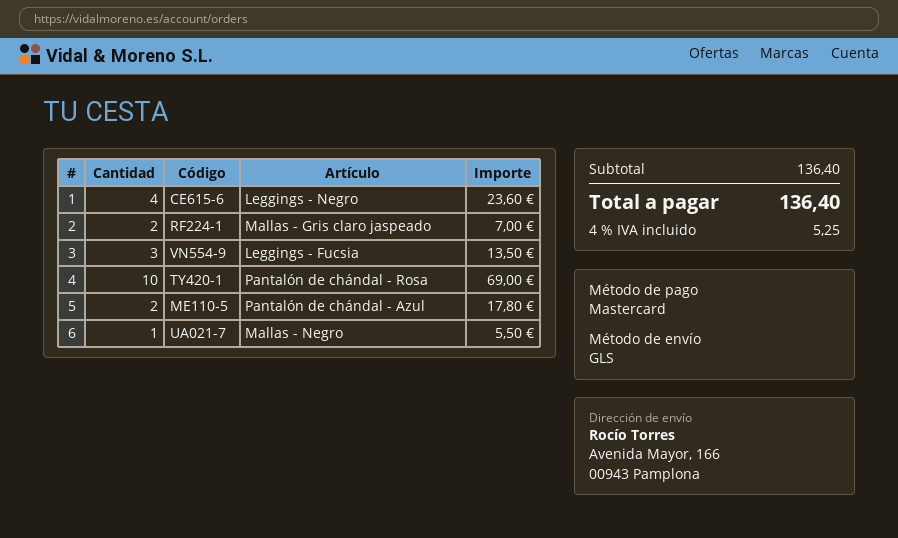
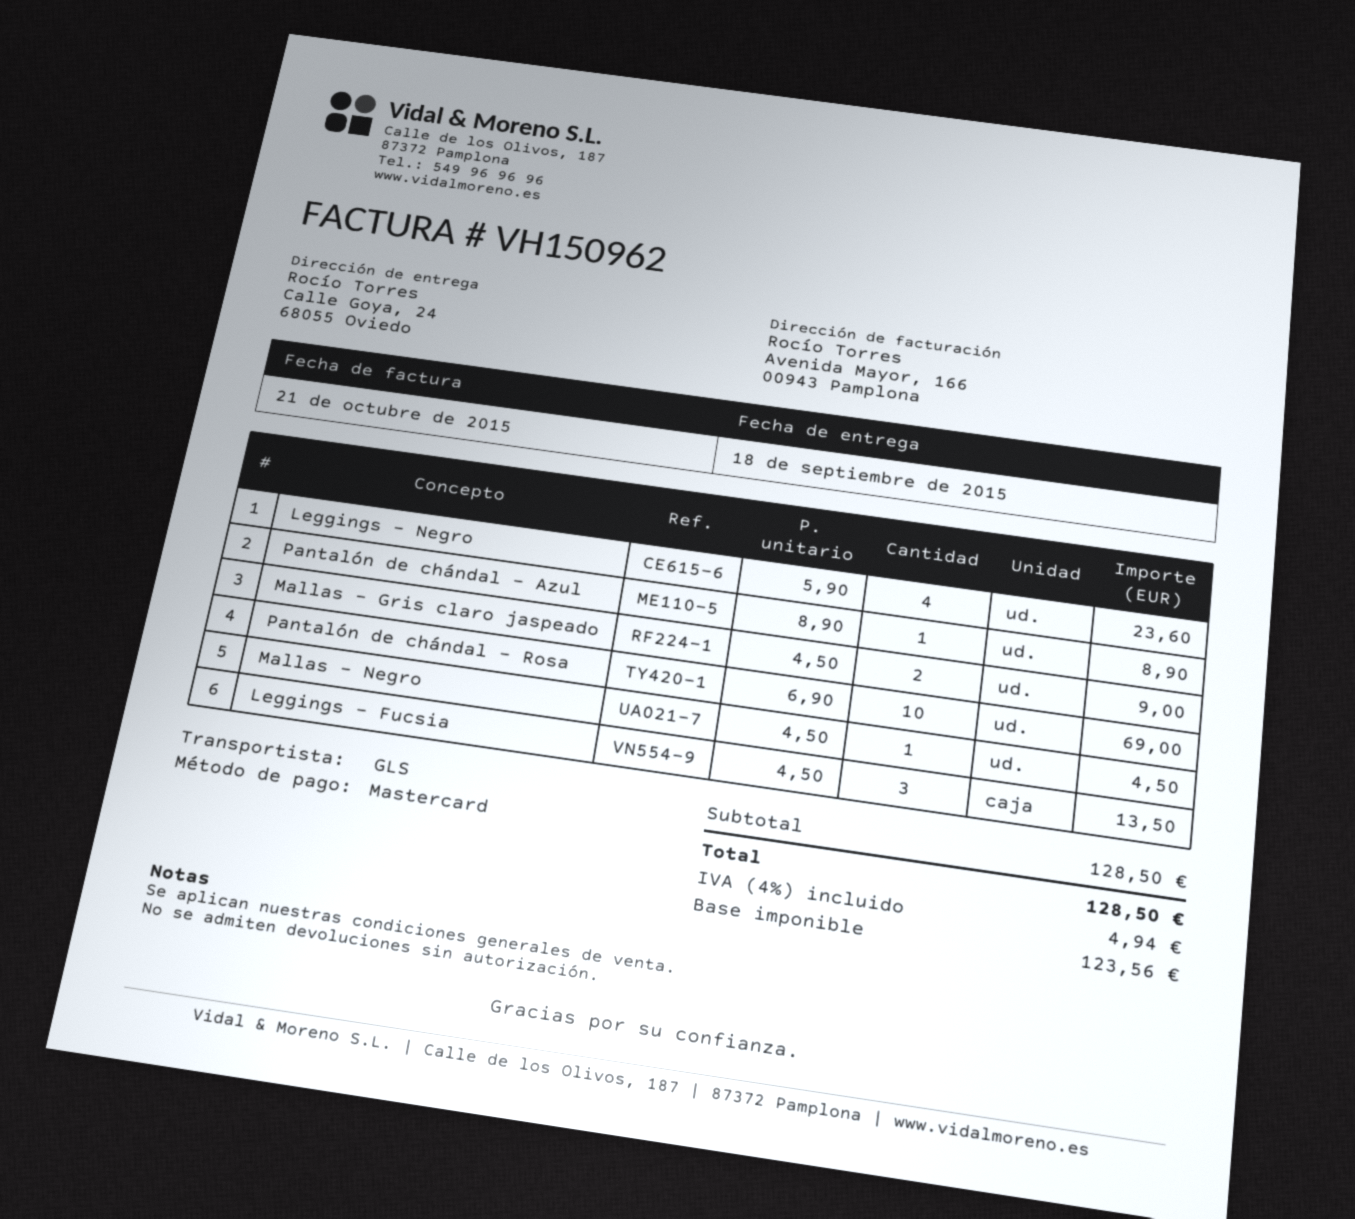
ship to: Avenida Mayor, 166, 00943 Pamplona -> Calle Goya, 24, 68055 Oviedo
Mallas - Gris claro jaspeado: 2 for 7.00 -> 2 for 9.00
Pantalón de chándal - Azul: 2 for 17.80 -> 1 for 8.90
Mallas - Negro: 1 for 5.50 -> 1 for 4.50
subtotal: 136.40 -> 128.50
tax: 4% = 5.25 -> 4% = 4.94
total: 136.40 -> 128.50

